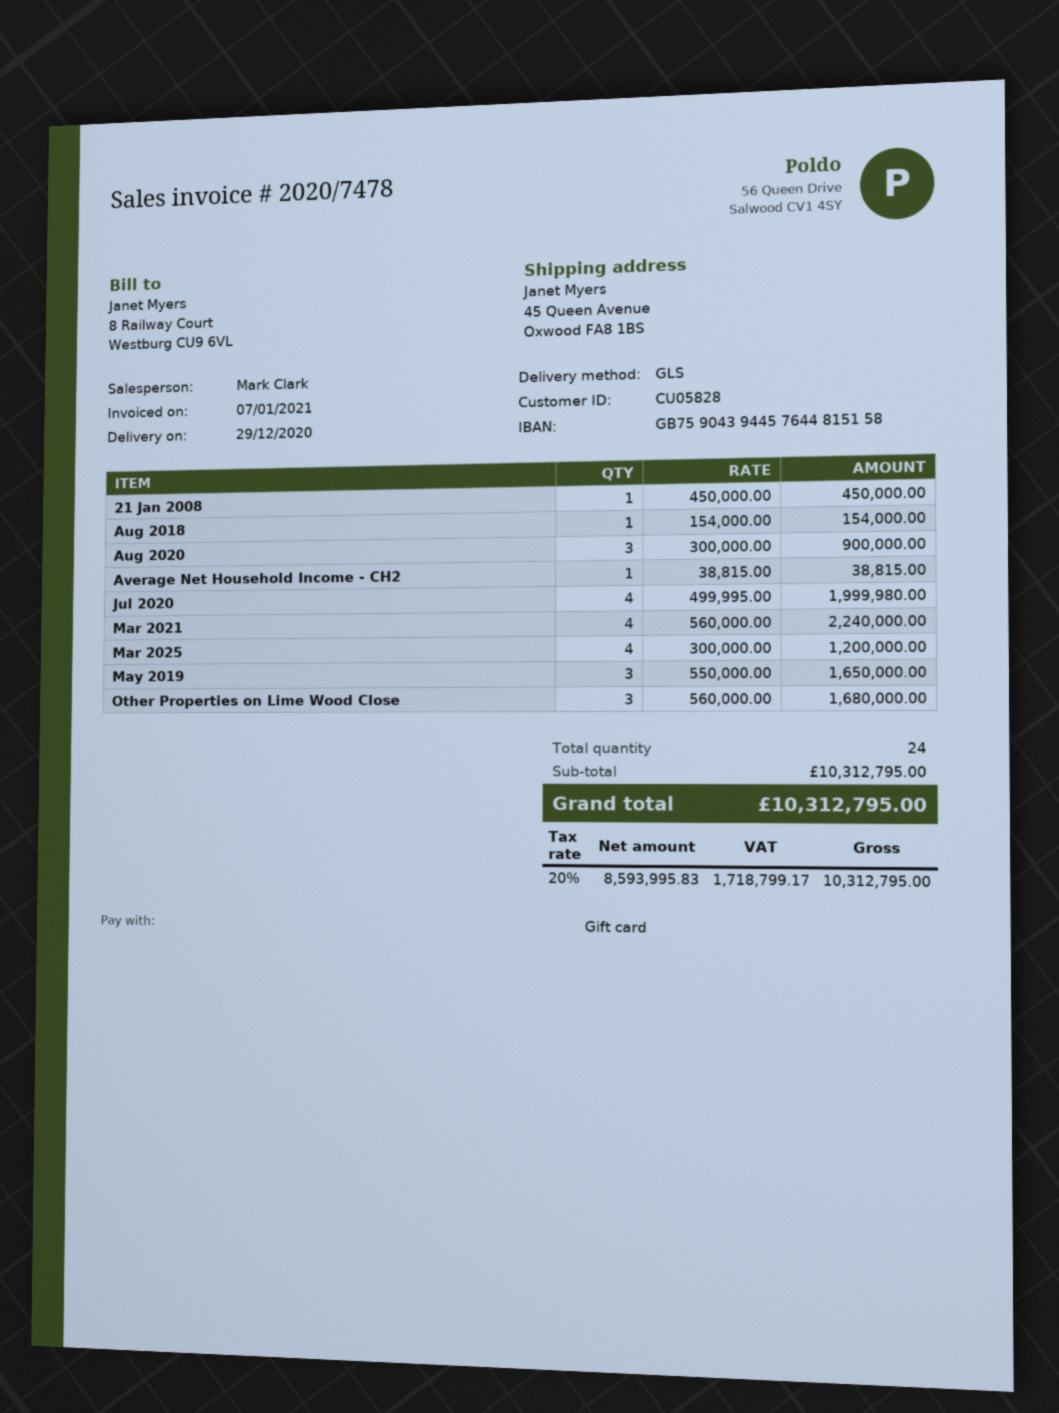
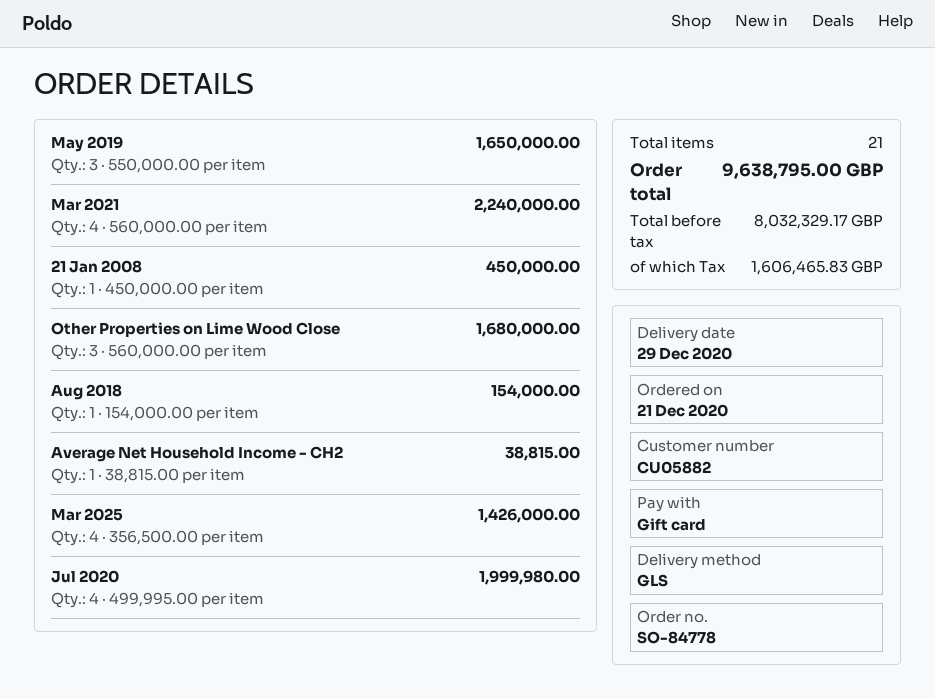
customer number: CU05828 -> CU05882
Aug 2020: 3 x 300000.00 = 900000.00 -> none
Mar 2025: 4 x 300000.00 = 1200000.00 -> 4 x 356500.00 = 1426000.00
total quantity: 24 -> 21
net: 8593995.83 -> 8032329.17
tax: 1718799.17 -> 1606465.83
total: 10312795.00 -> 9638795.00

